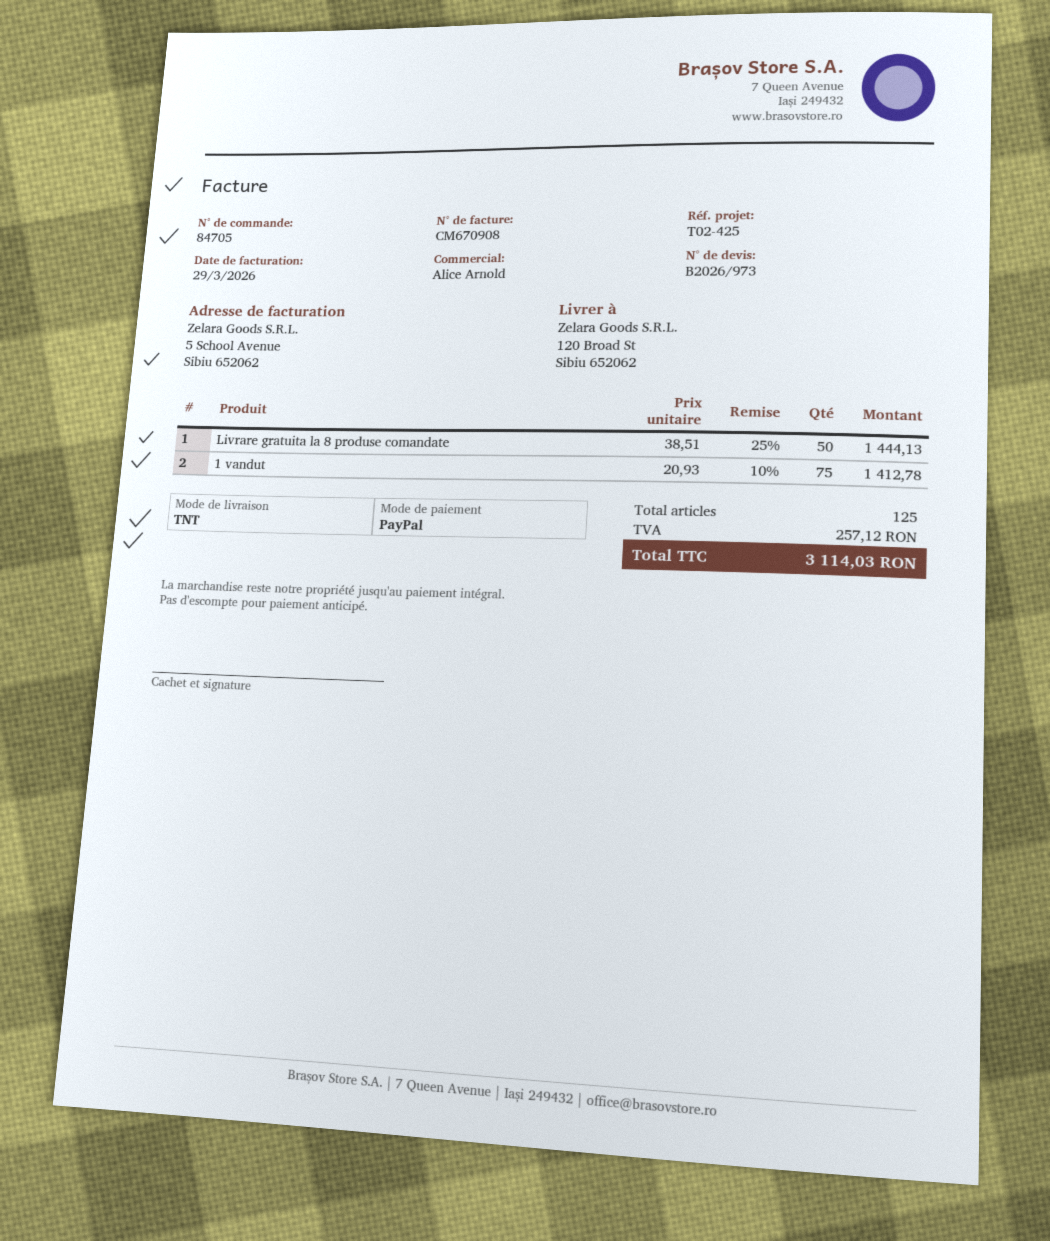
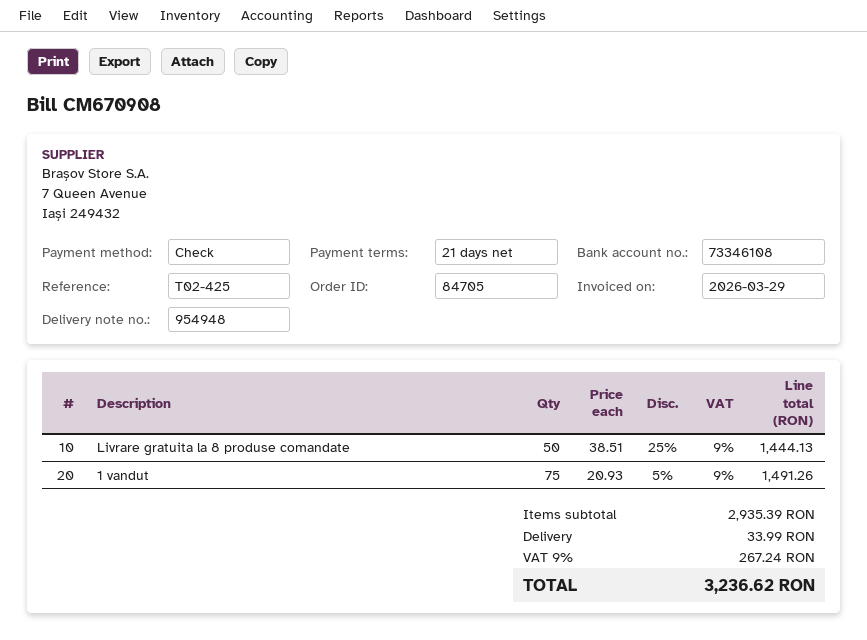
payment method: PayPal -> cheque
1 vandut: 75 x 20.93 - 10% = 1412.78 -> 75 x 20.93 - 5% = 1491.26
shipping: none -> 33.99
tax: 257.12 -> 267.24
total: 3114.03 -> 3236.62

